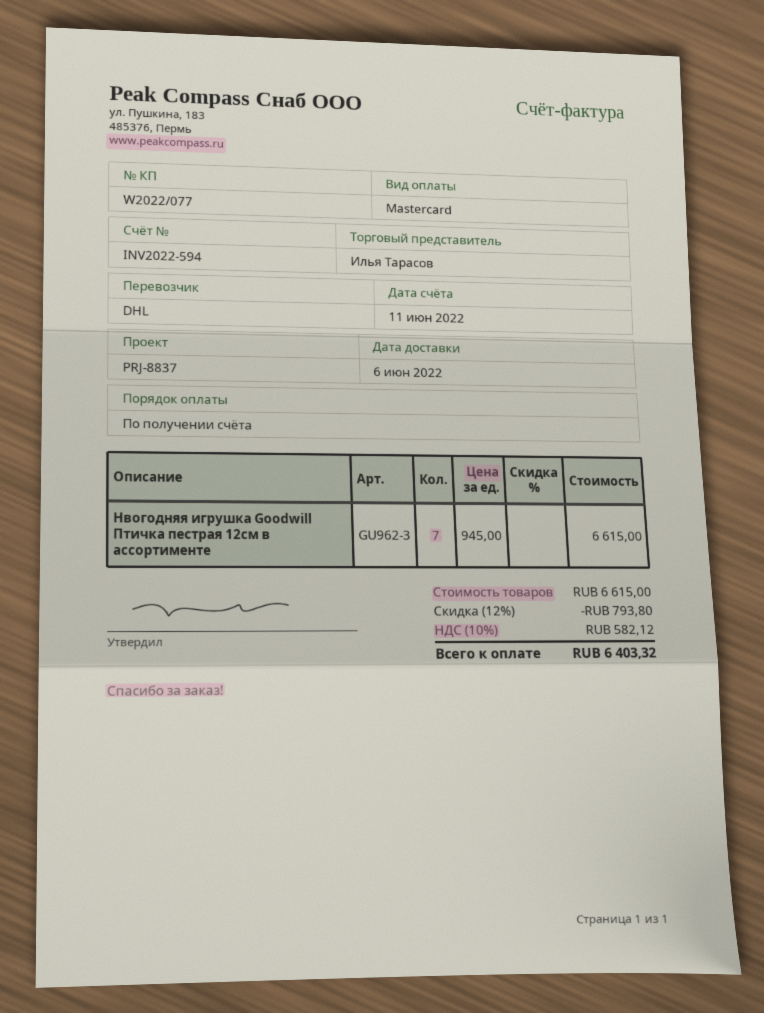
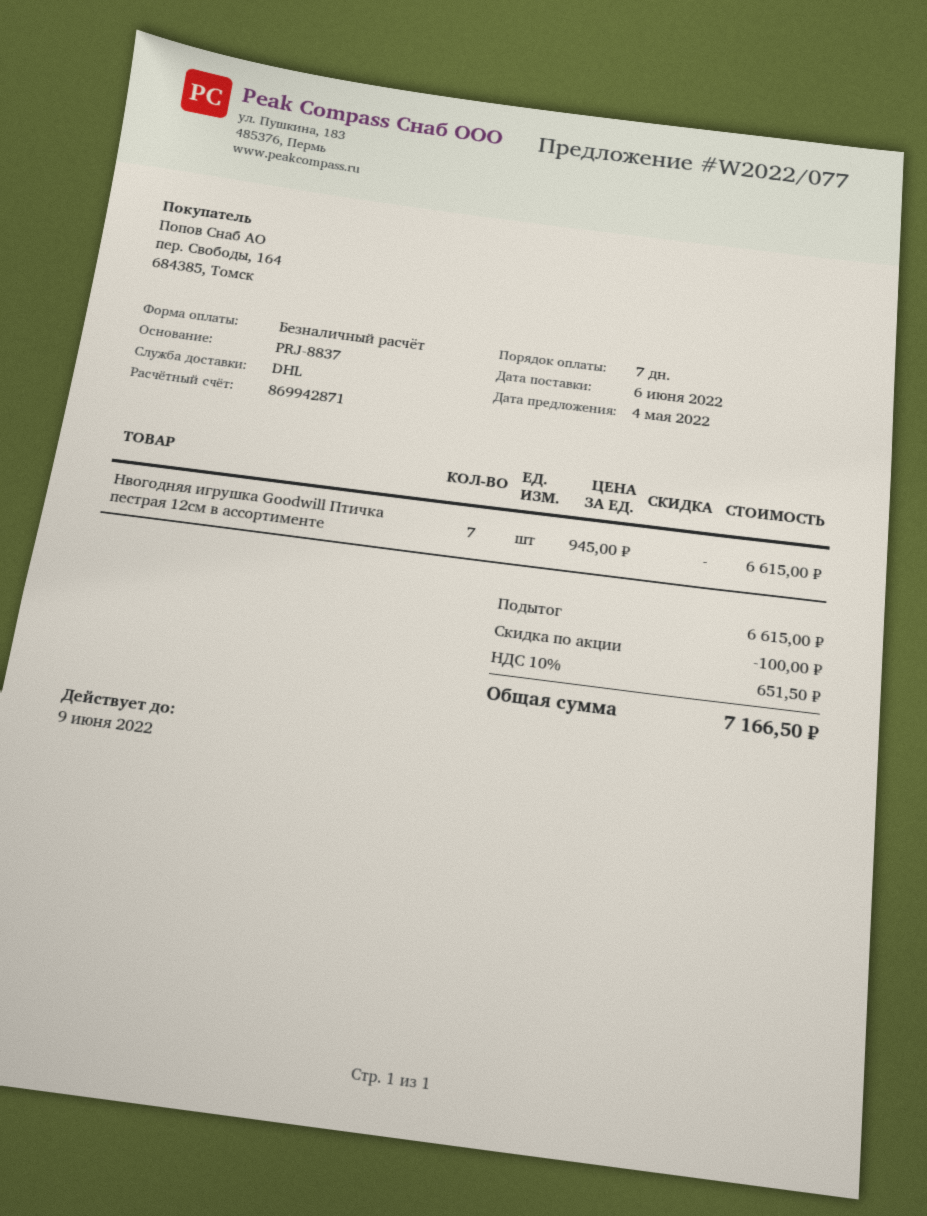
payment terms: on receipt -> 7 days
payment method: Mastercard -> bank transfer
discount: 793.80 -> 100.00
tax: 10% = 582.12 -> 10% = 651.50
total: 6403.32 -> 7166.50

